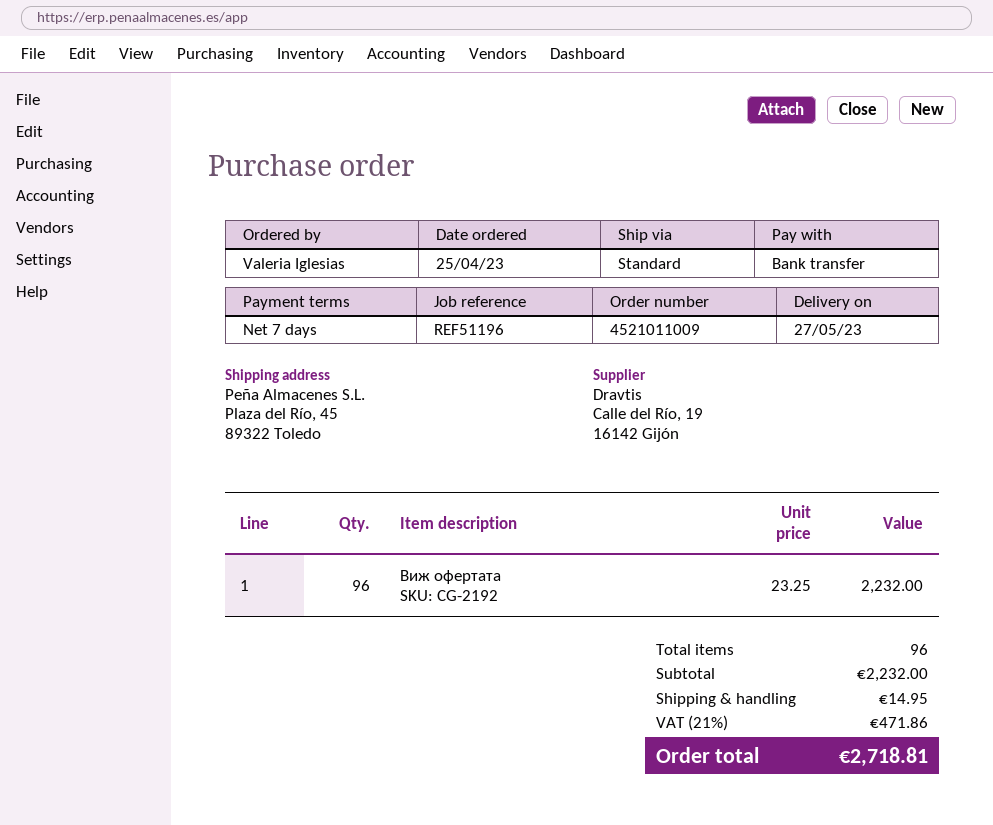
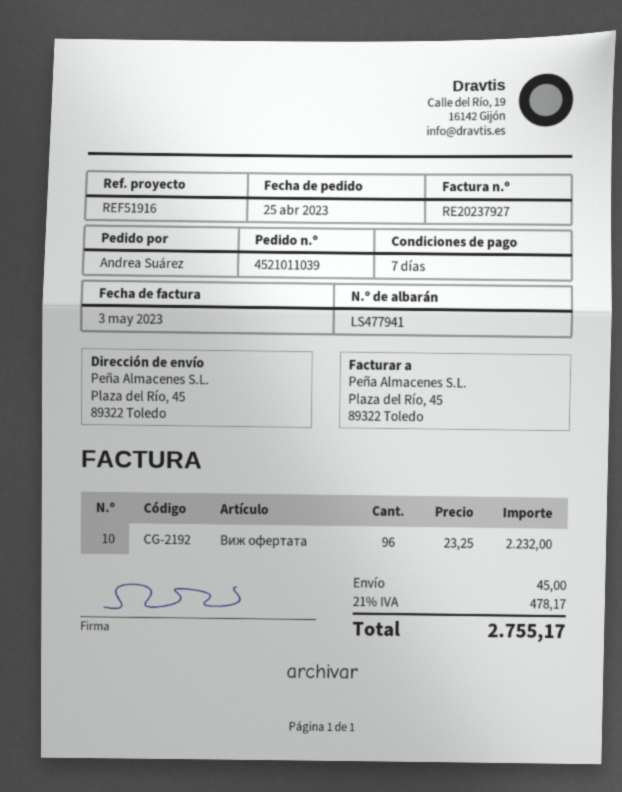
order number: 4521011009 -> 4521011039
reference: REF51196 -> REF51916
ordered by: Valeria Iglesias -> Andrea Suárez
shipping: 14.95 -> 45.00
tax: 21% = 471.86 -> 21% = 478.17
total: 2718.81 -> 2755.17

